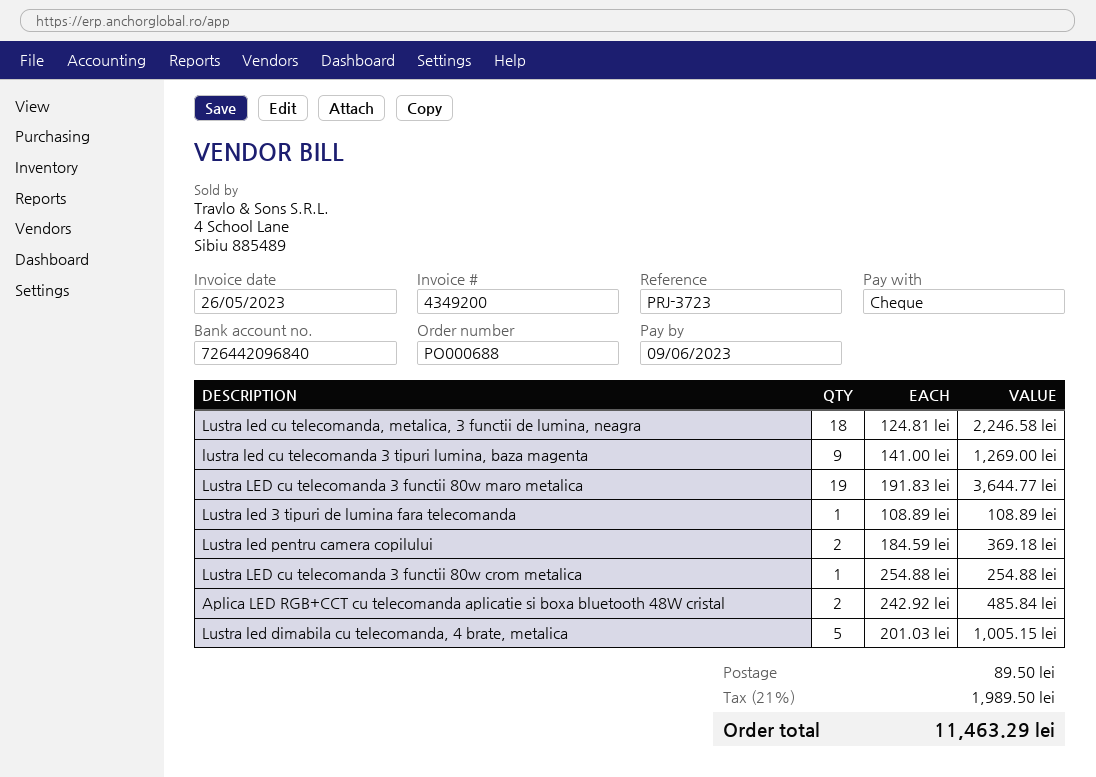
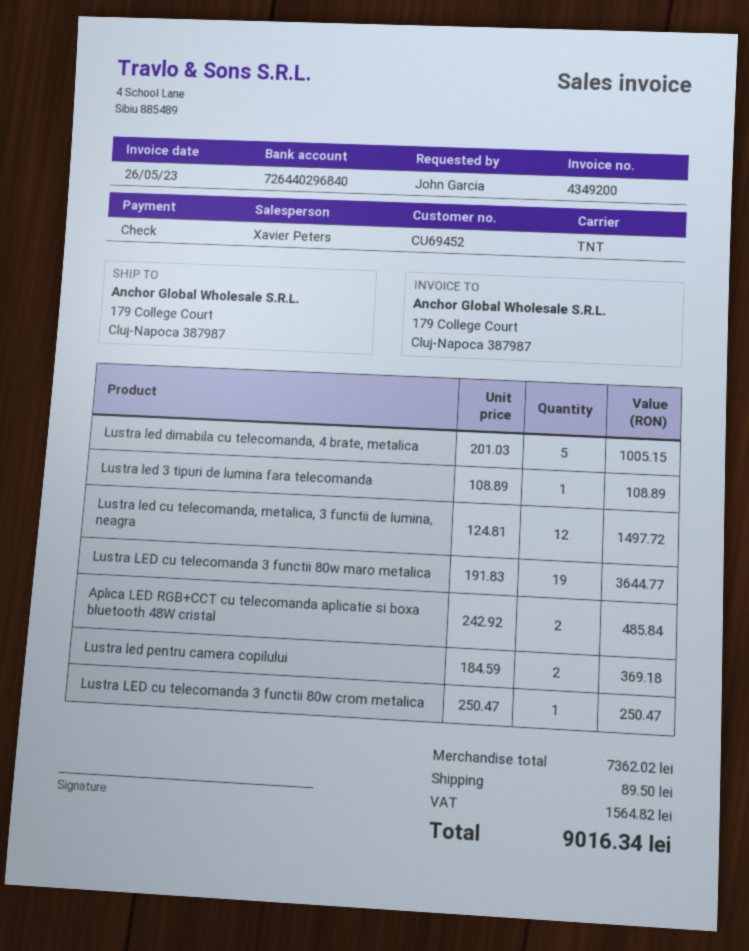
bank account: 726442096840 -> 726440296840
Lustra led cu telecomanda, metalica, 3 functii de lumina, neagra: 18 x 124.81 = 2246.58 -> 12 x 124.81 = 1497.72
lustra led cu telecomanda 3 tipuri lumina, baza magenta: 9 x 141.00 = 1269.00 -> none
Lustra LED cu telecomanda 3 functii 80w crom metalica: 1 x 254.88 = 254.88 -> 1 x 250.47 = 250.47
tax: 1989.50 -> 1564.82
total: 11463.29 -> 9016.34

